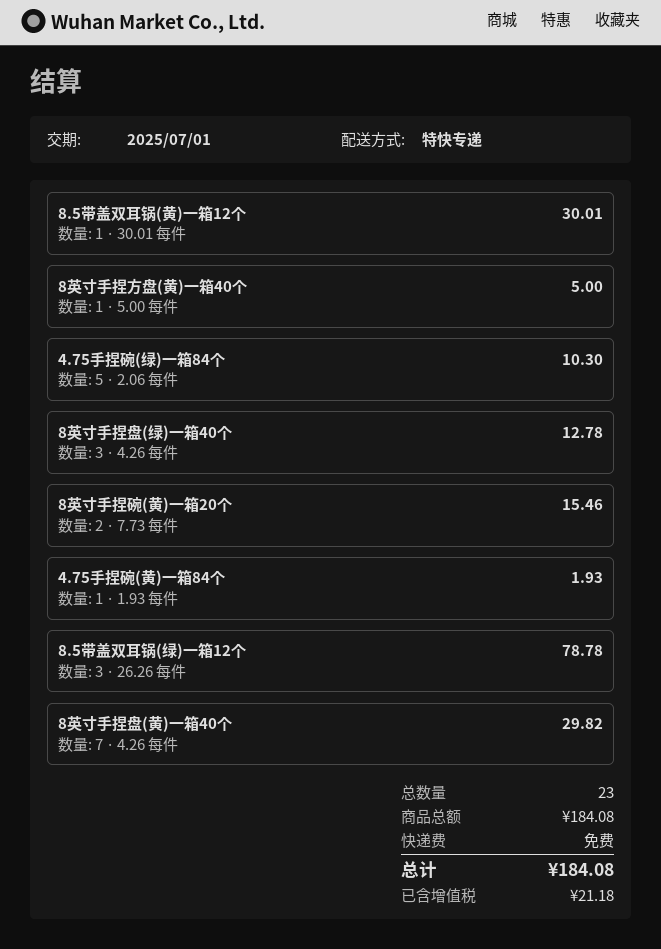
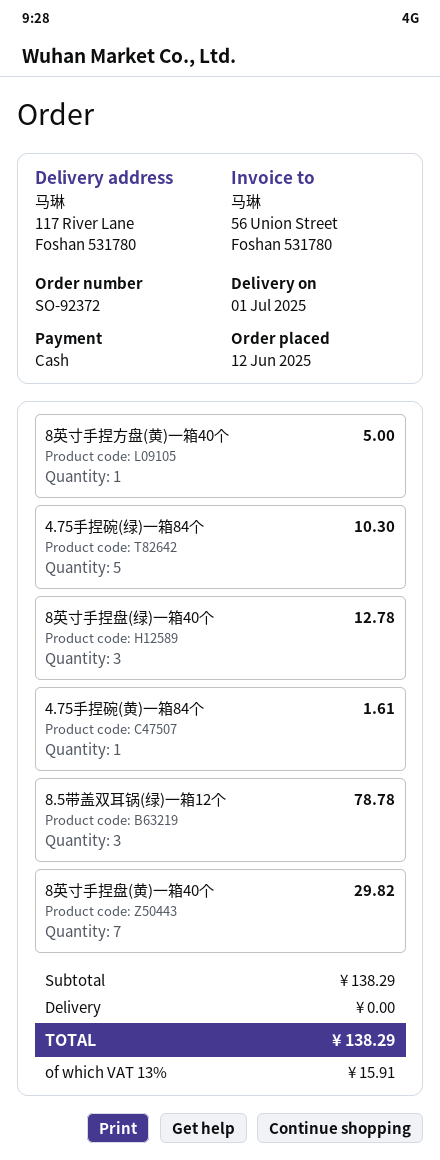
8.5带盖双耳锅(黄)一箱12个: 1 for 30.01 -> none
8英寸手捏碗(黄)一箱20个: 2 for 15.46 -> none
4.75手捏碗(黄)一箱84个: 1 for 1.93 -> 1 for 1.61
subtotal: 184.08 -> 138.29
tax: 21.18 -> 15.91
total: 184.08 -> 138.29

